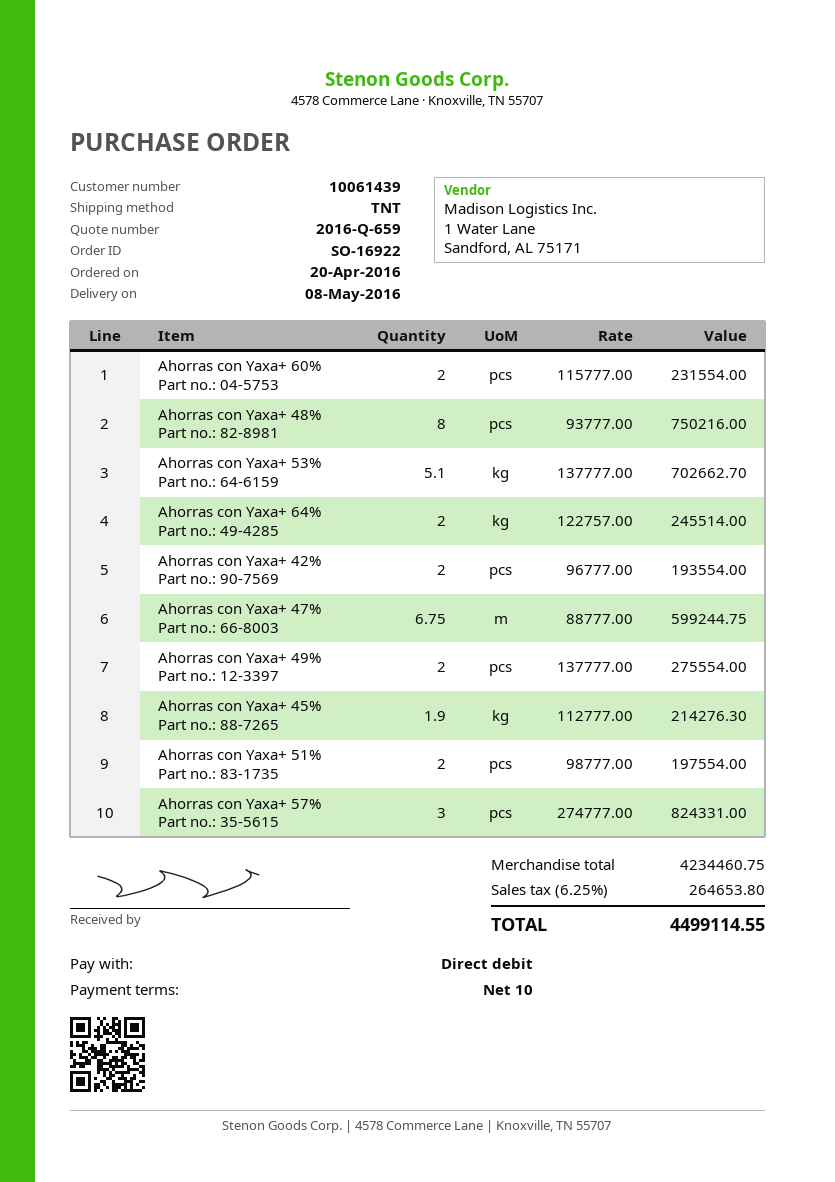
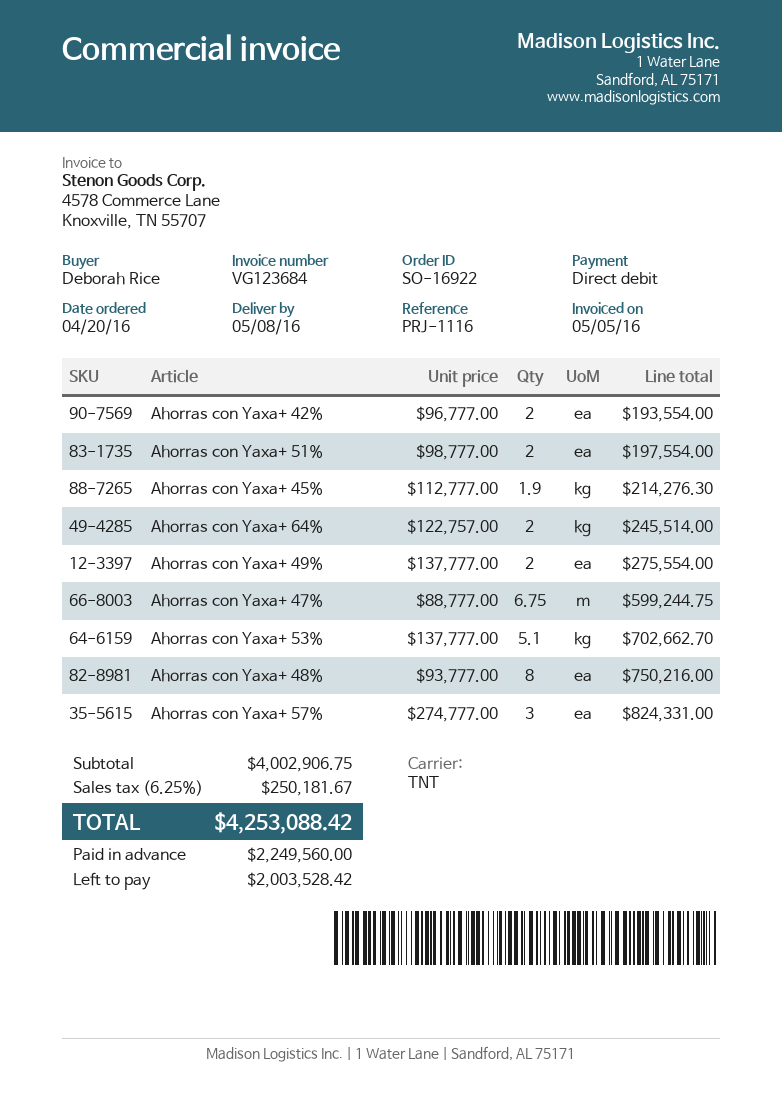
Ahorras con Yaxa+ 60%: 2 x 115777.00 = 231554.00 -> none
subtotal: 4234460.75 -> 4002906.75
tax: 6.25% = 264653.80 -> 6.25% = 250181.67
total: 4499114.55 -> 4253088.42

